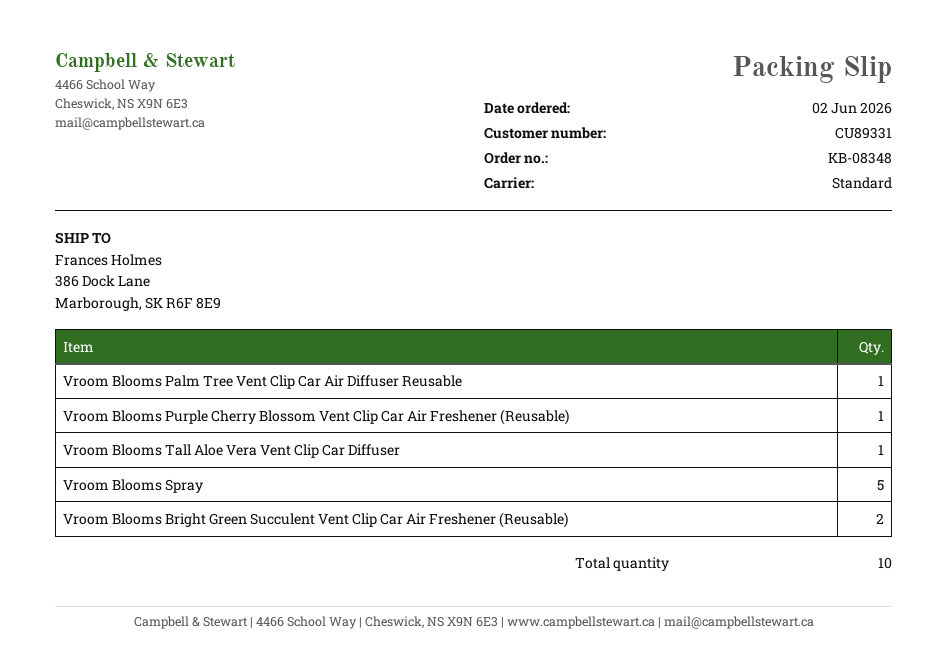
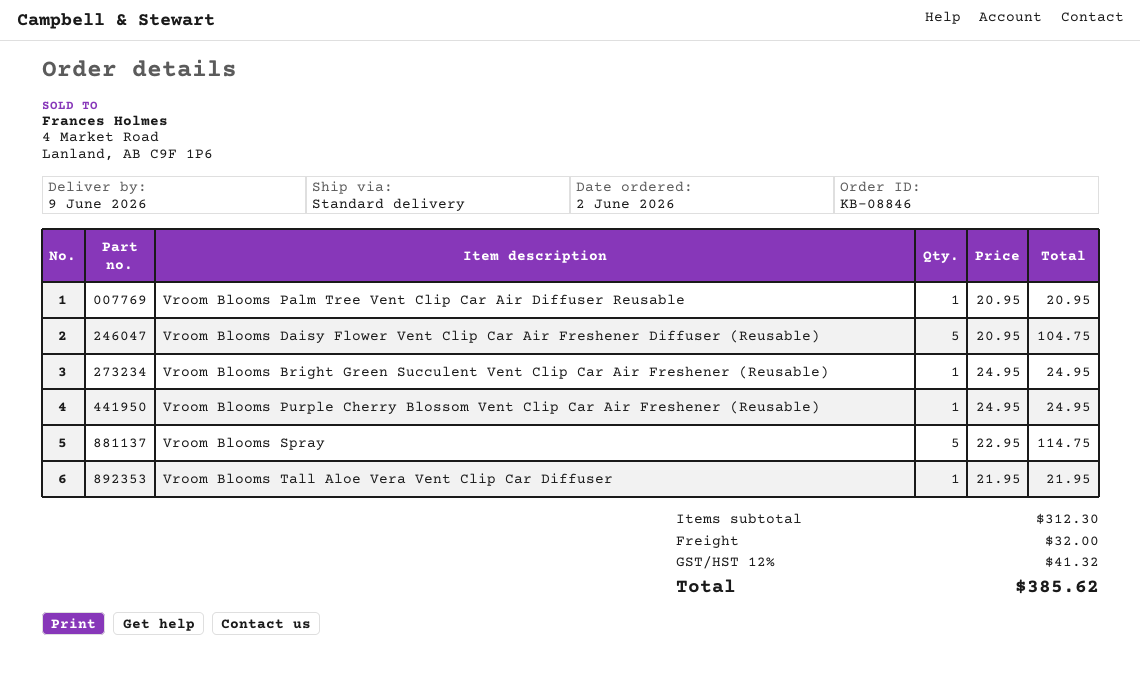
order number: KB-08348 -> KB-08846
Vroom Blooms Bright Green Succulent Vent Clip Car Air Freshener (Reusable): 2 -> 1
Vroom Blooms Daisy Flower Vent Clip Car Air Freshener Diffuser (Reusable): none -> 5

